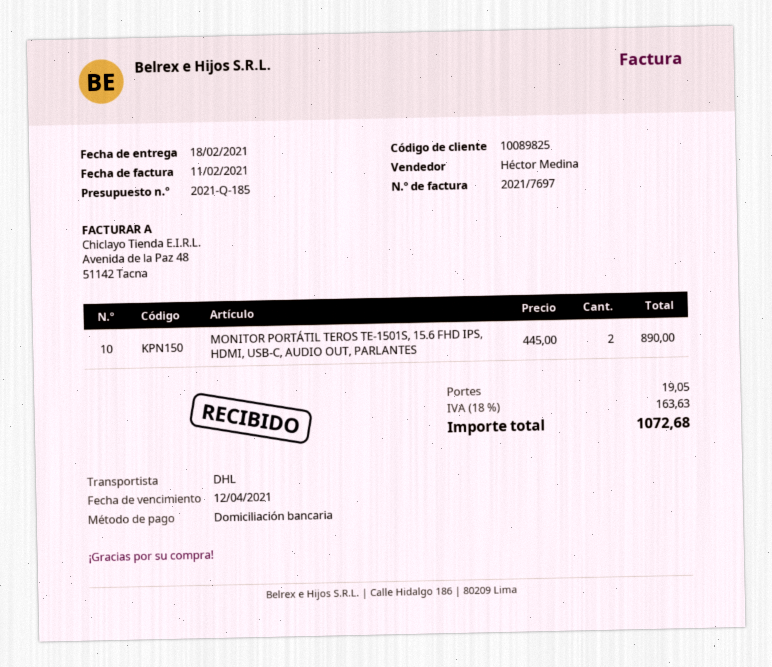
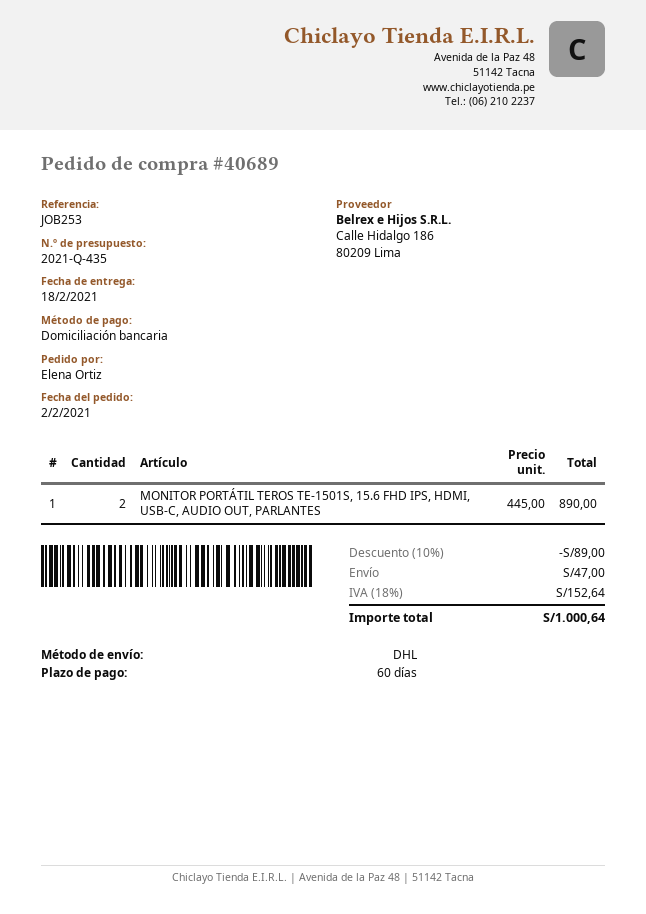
quote number: 2021-Q-185 -> 2021-Q-435
discount: none -> 10% = 89.00
shipping: 19.05 -> 47.00
tax: 18% = 163.63 -> 18% = 152.64
total: 1072.68 -> 1000.64

